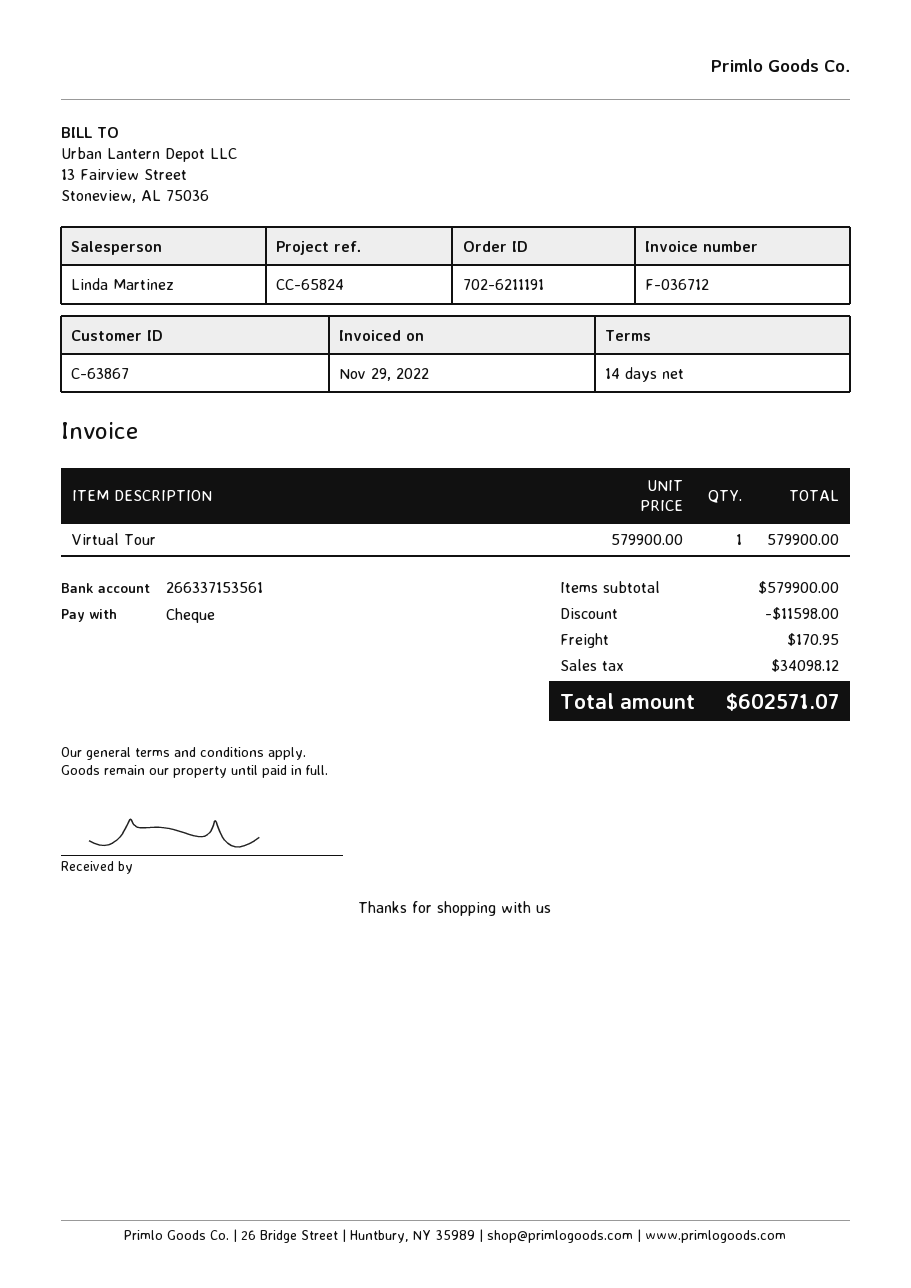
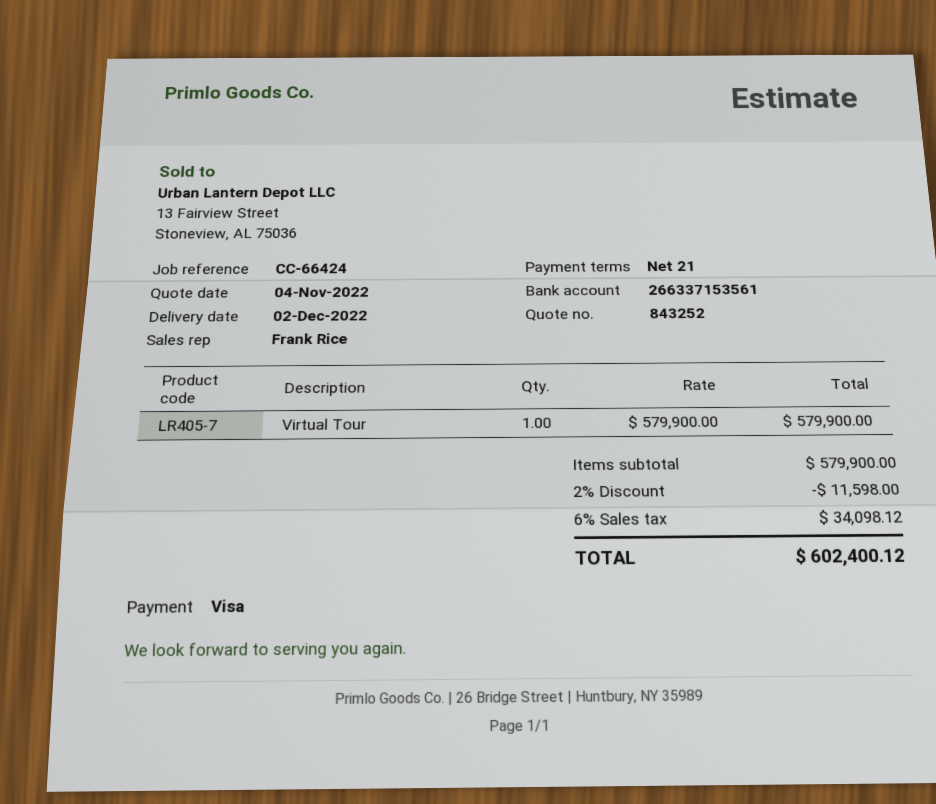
payment terms: 14 days -> 21 days
reference: CC-65824 -> CC-66424
sales rep: Linda Martinez -> Frank Rice
payment method: cheque -> Visa
shipping: 170.95 -> none
total: 602571.07 -> 602400.12

